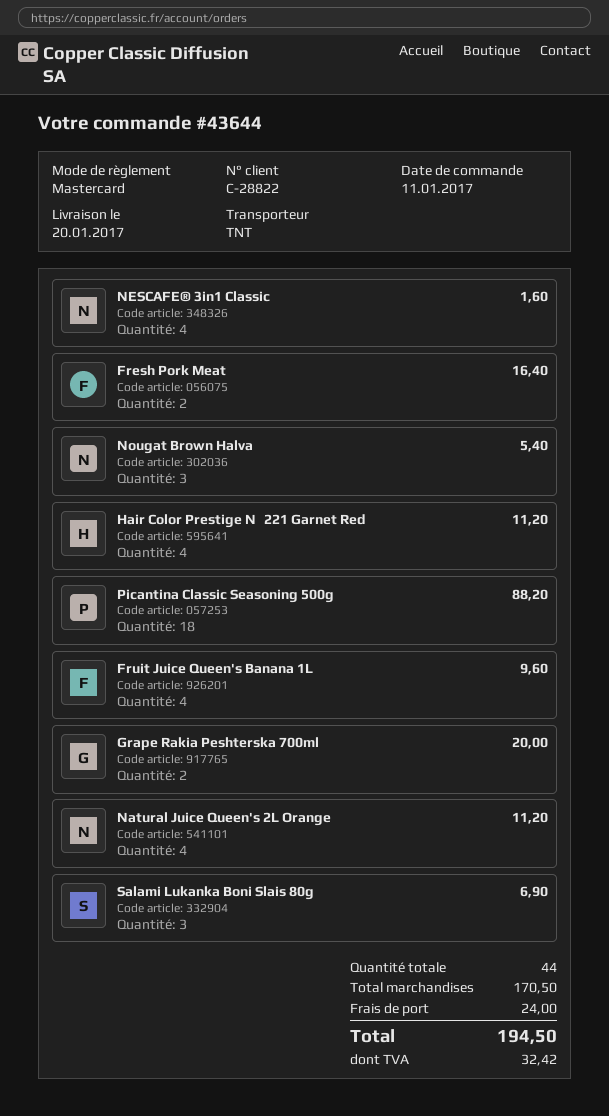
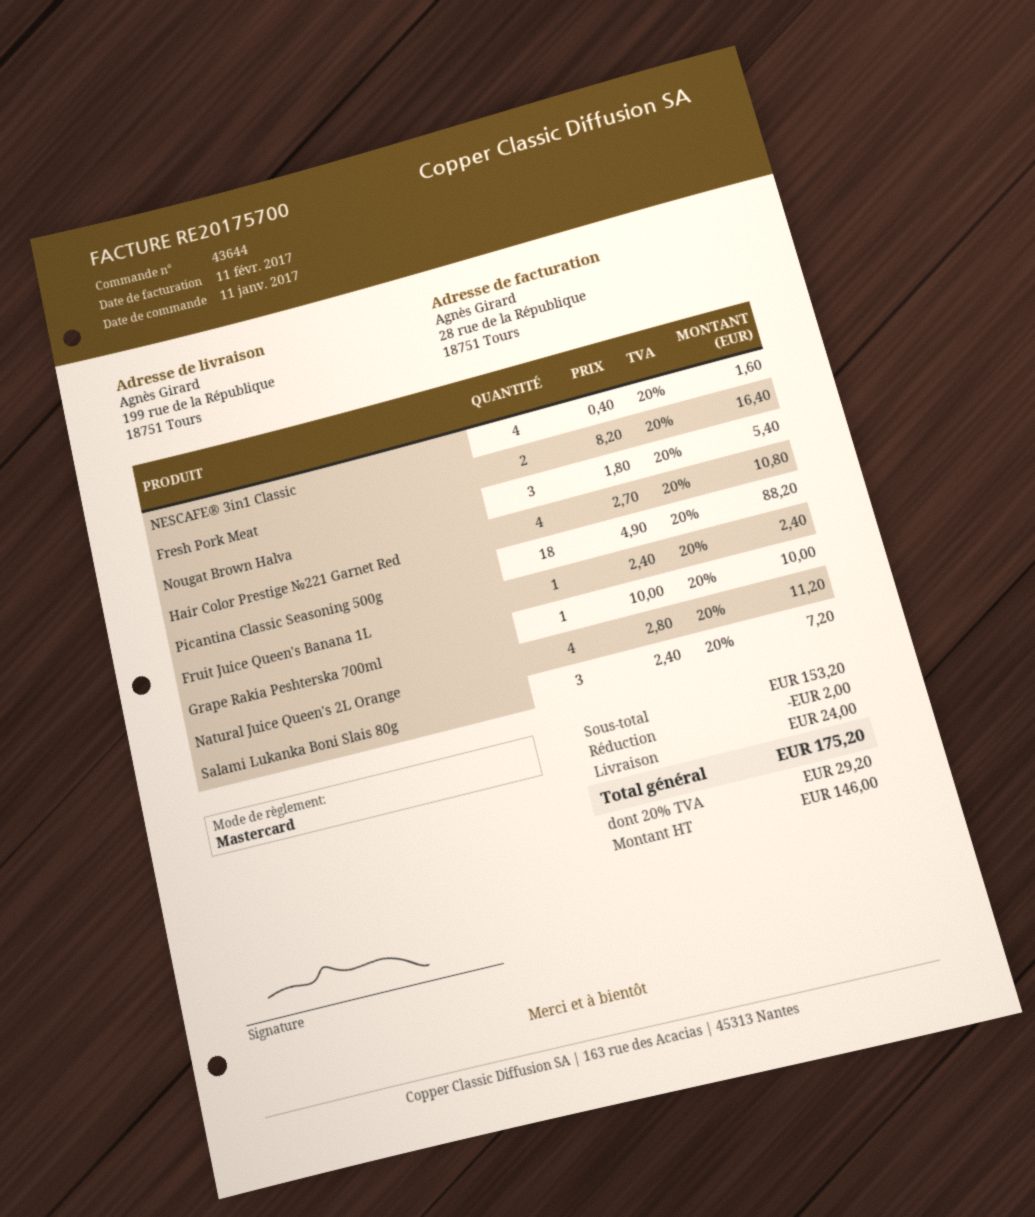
Hair Color Prestige №221 Garnet Red: 4 for 11.20 -> 4 for 10.80
Fruit Juice Queen's Banana 1L: 4 for 9.60 -> 1 for 2.40
Grape Rakia Peshterska 700ml: 2 for 20.00 -> 1 for 10.00
Salami Lukanka Boni Slais 80g: 3 for 6.90 -> 3 for 7.20
subtotal: 170.50 -> 153.20
discount: none -> 2.00
tax: 32.42 -> 29.20
total: 194.50 -> 175.20

